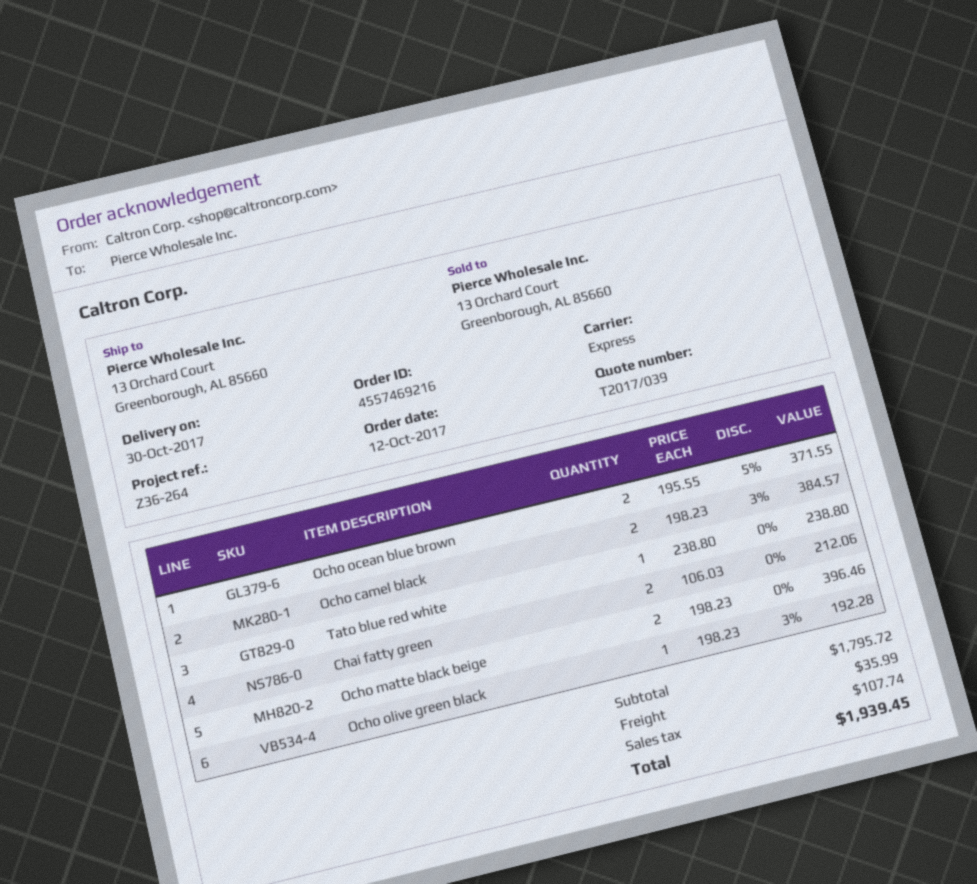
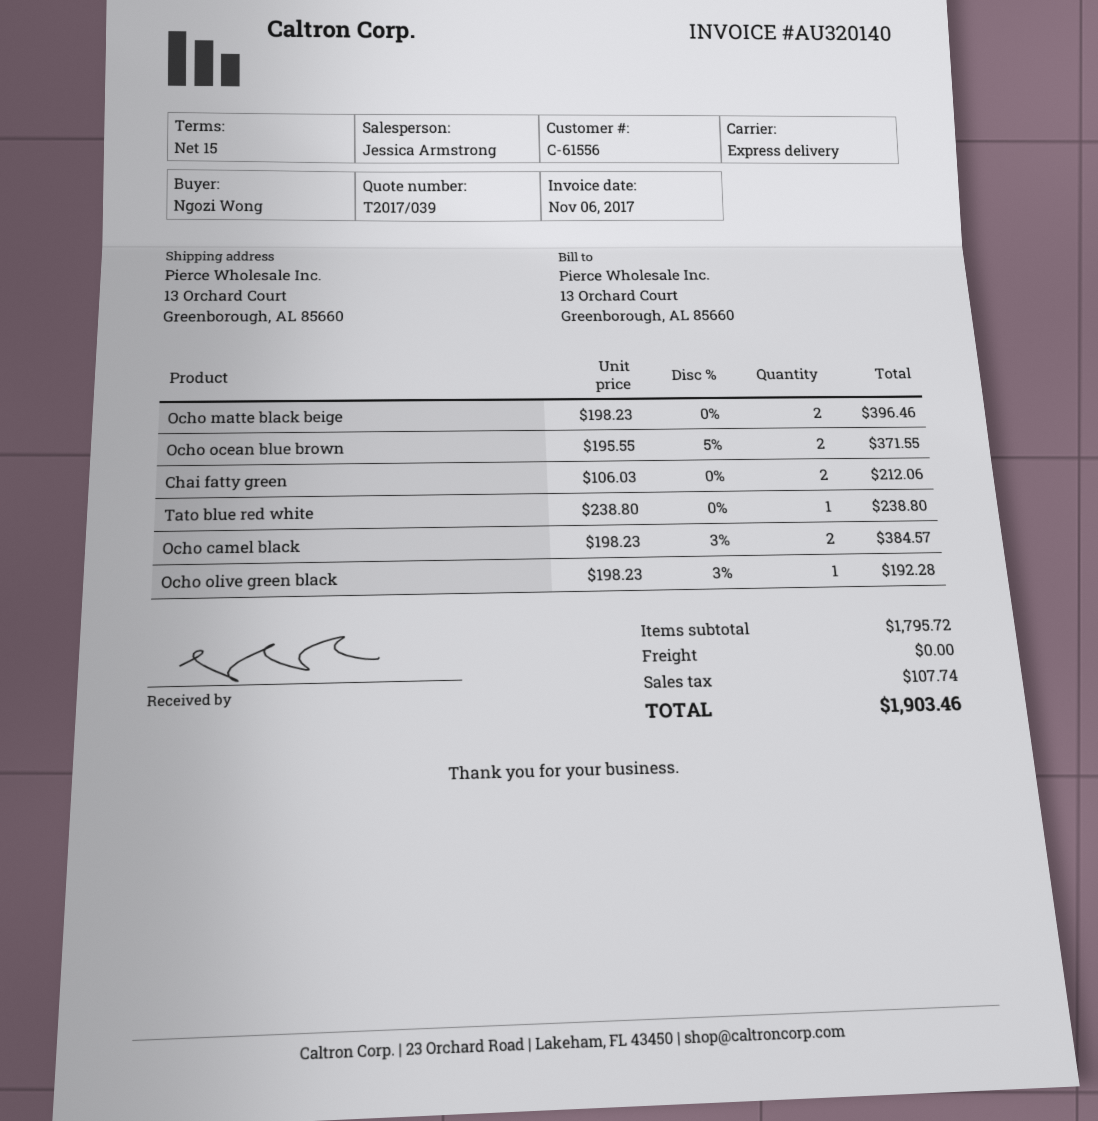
shipping: 35.99 -> 0.00
total: 1939.45 -> 1903.46

